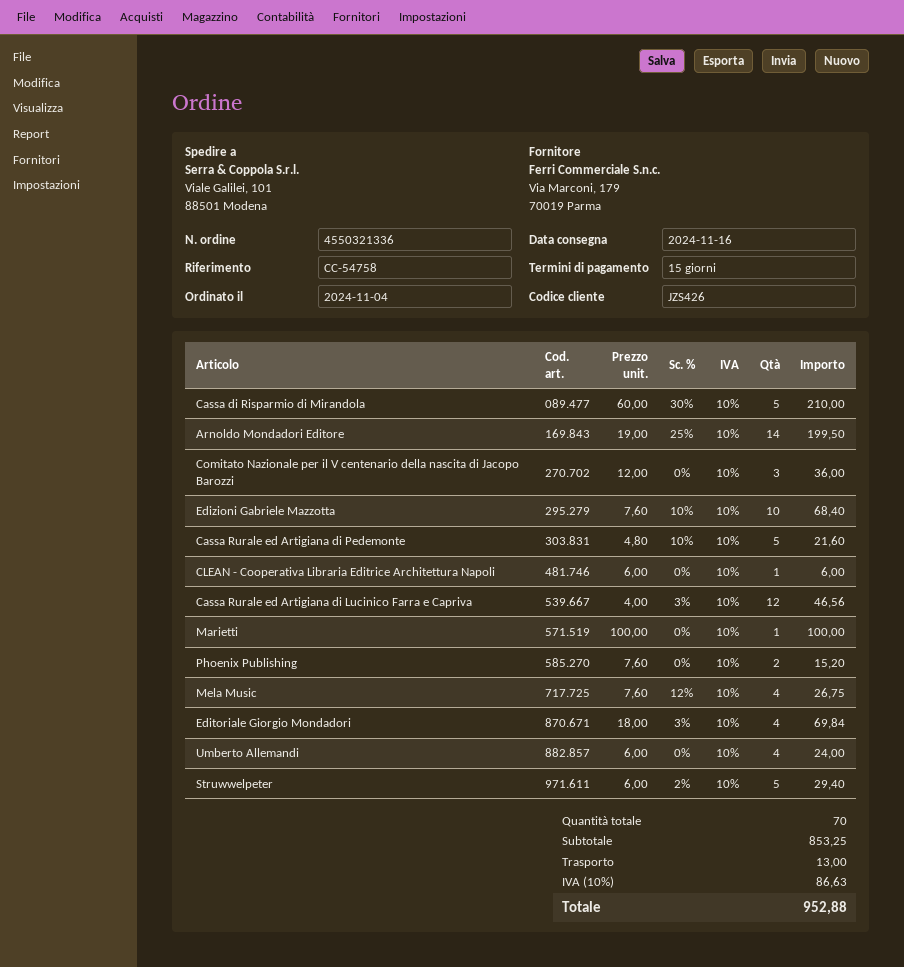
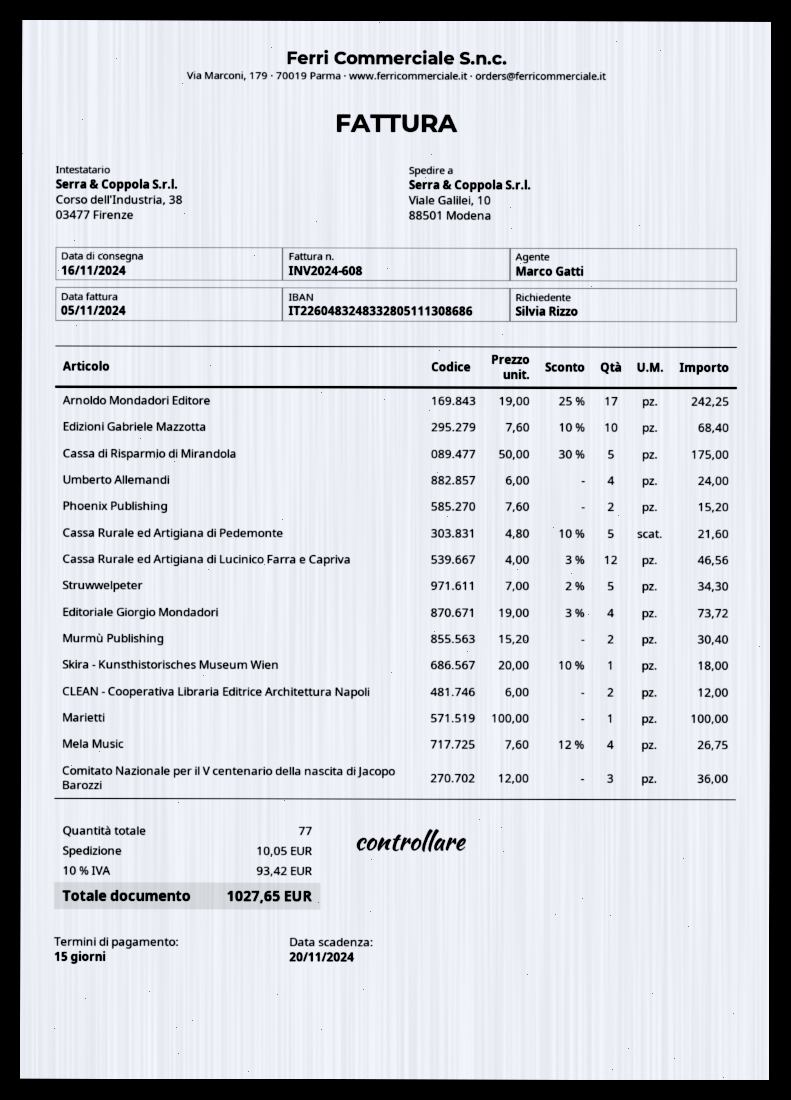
ship to: Viale Galilei, 101, 88501 Modena -> Viale Galilei, 10, 88501 Modena
Cassa di Risparmio di Mirandola: 5 x 60.00 - 30% = 210.00 -> 5 x 50.00 - 30% = 175.00
Arnoldo Mondadori Editore: 14 x 19.00 - 25% = 199.50 -> 17 x 19.00 - 25% = 242.25
CLEAN - Cooperativa Libraria Editrice Architettura Napoli: 1 x 6.00 = 6.00 -> 2 x 6.00 = 12.00
Editoriale Giorgio Mondadori: 4 x 18.00 - 3% = 69.84 -> 4 x 19.00 - 3% = 73.72
Struwwelpeter: 5 x 6.00 - 2% = 29.40 -> 5 x 7.00 - 2% = 34.30
Murmù Publishing: none -> 2 x 15.20 = 30.40
Skira - Kunsthistorisches Museum Wien: none -> 1 x 20.00 - 10% = 18.00
total quantity: 70 -> 77
shipping: 13.00 -> 10.05
tax: 10% = 86.63 -> 10% = 93.42
total: 952.88 -> 1027.65

